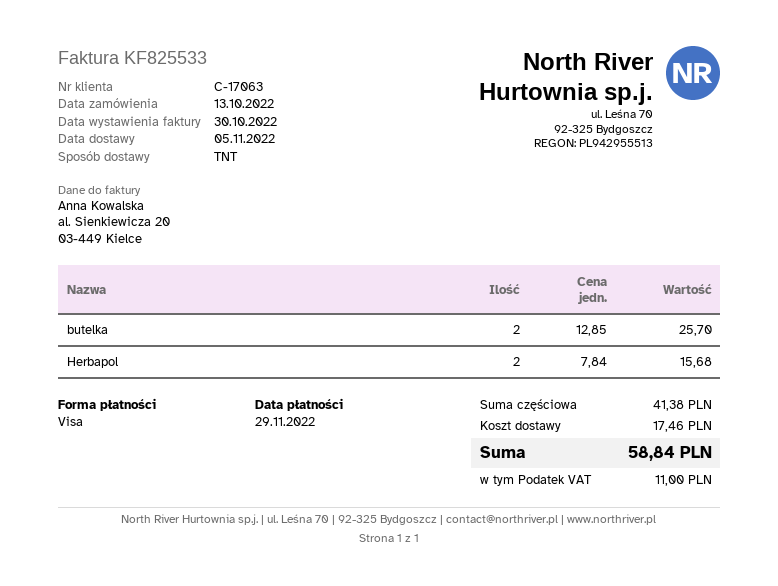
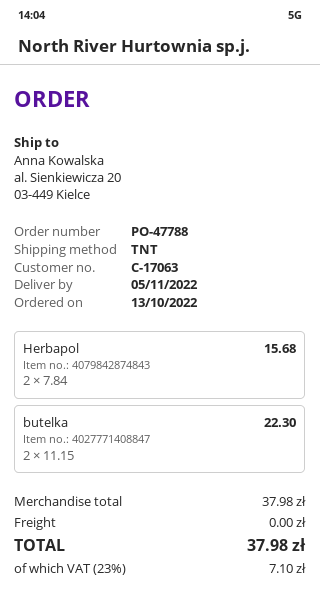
butelka: 2 x 12.85 = 25.70 -> 2 x 11.15 = 22.30
subtotal: 41.38 -> 37.98
shipping: 17.46 -> 0.00
tax: 11.00 -> 7.10
total: 58.84 -> 37.98

